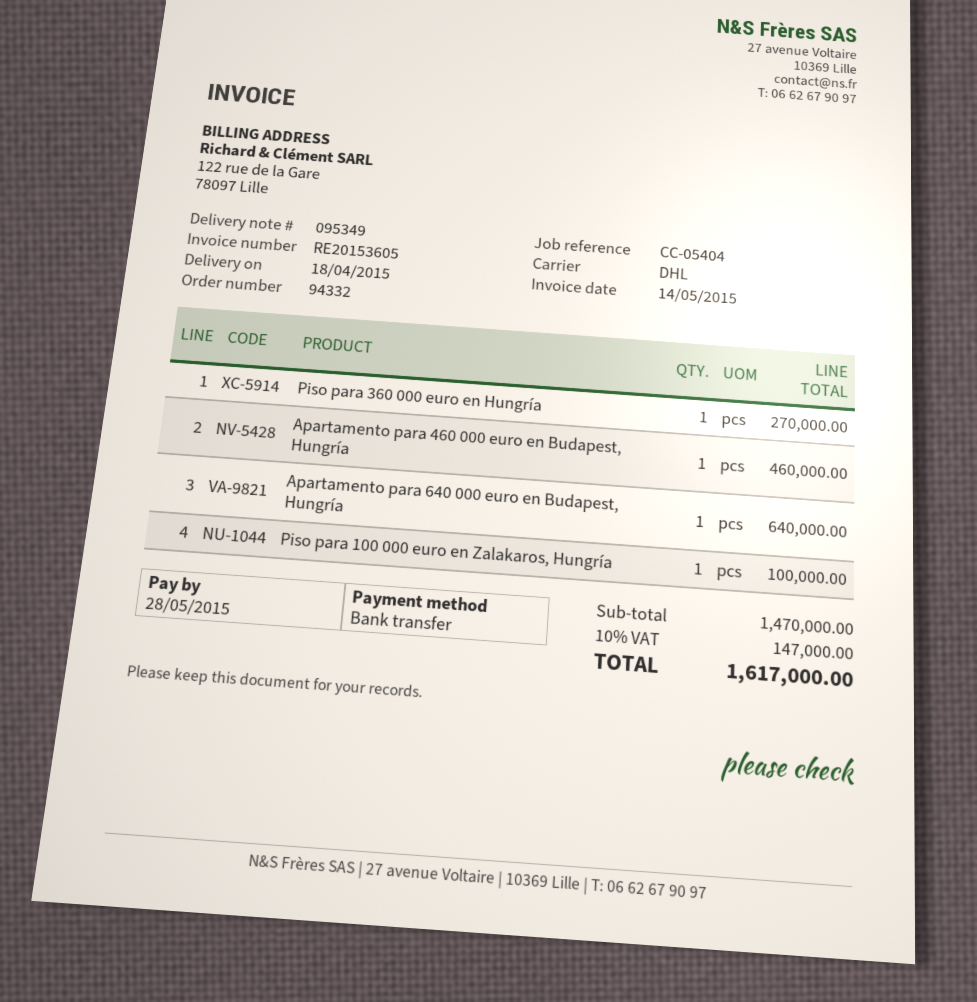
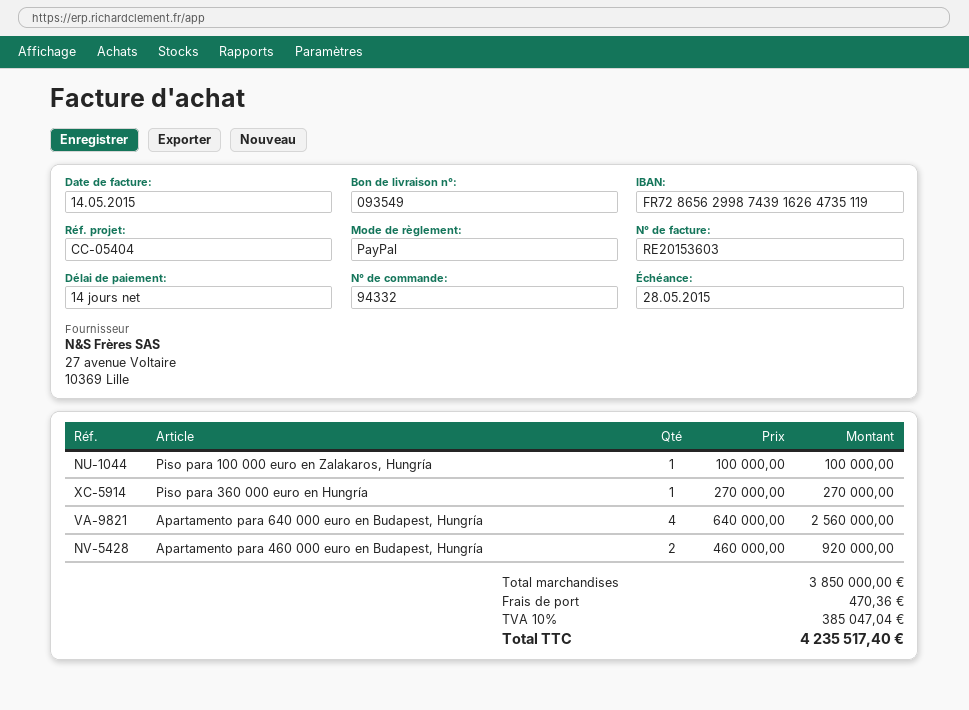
delivery note number: 095349 -> 093549
invoice number: RE20153605 -> RE20153603
payment method: bank transfer -> PayPal
Apartamento para 460 000 euro en Budapest, Hungría: 1 for 460000.00 -> 2 for 920000.00
Apartamento para 640 000 euro en Budapest, Hungría: 1 for 640000.00 -> 4 for 2560000.00
subtotal: 1470000.00 -> 3850000.00
shipping: none -> 470.36
tax: 10% = 147000.00 -> 10% = 385047.04
total: 1617000.00 -> 4235517.40

